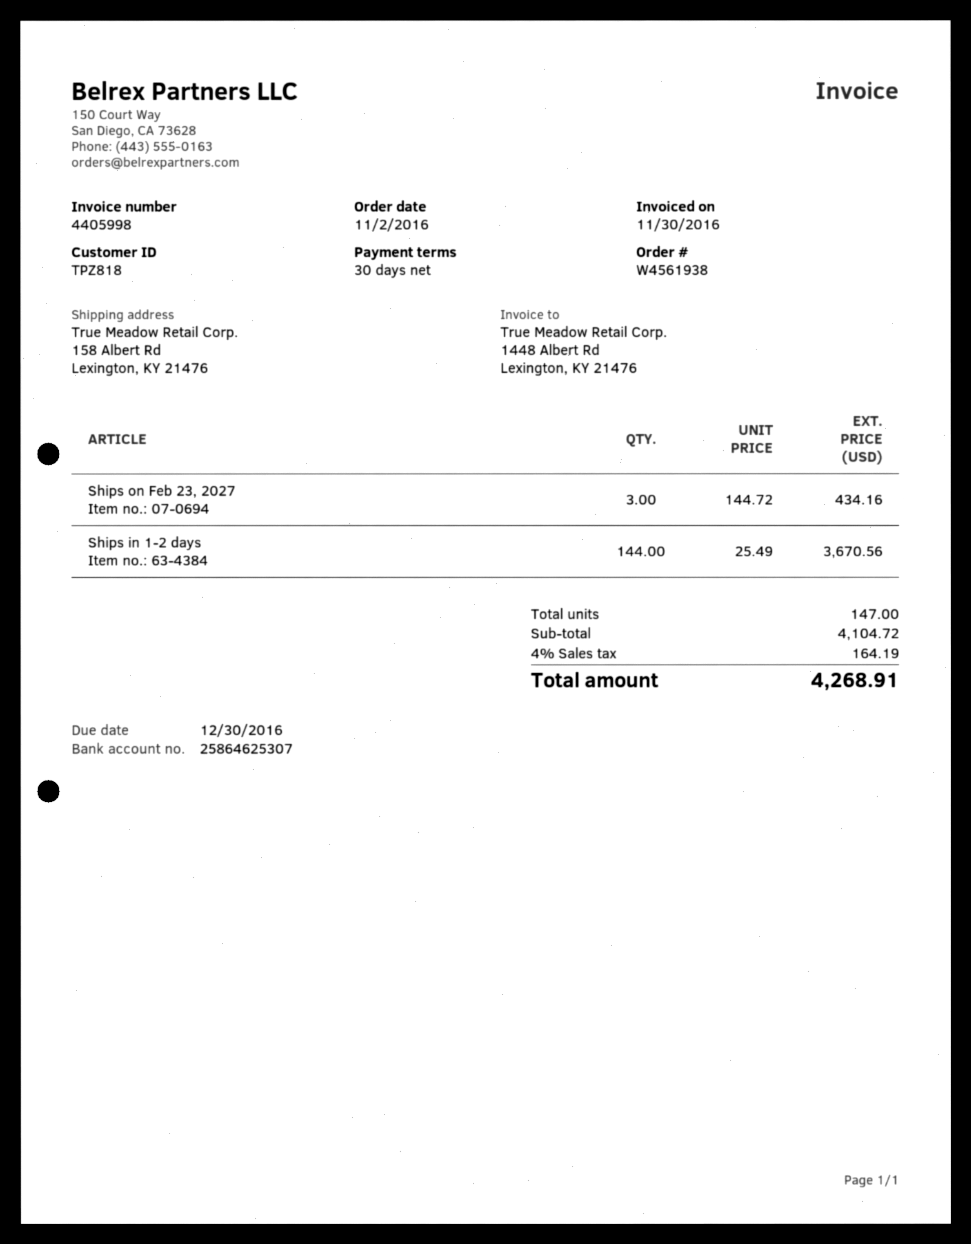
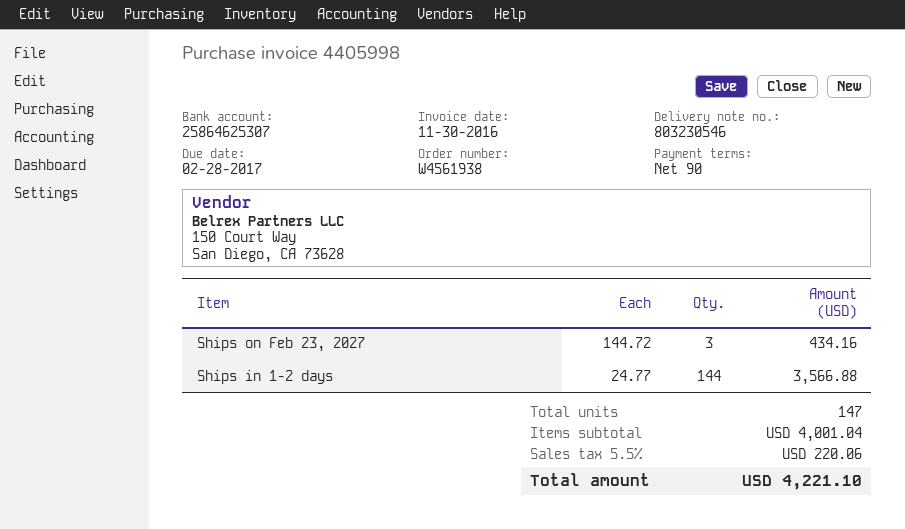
payment terms: 30 days -> 90 days
due date: 2016-12-30 -> 2017-02-28
Ships in 1-2 days: 144 x 25.49 = 3670.56 -> 144 x 24.77 = 3566.88
subtotal: 4104.72 -> 4001.04
tax: 4% = 164.19 -> 5.5% = 220.06
total: 4268.91 -> 4221.10

